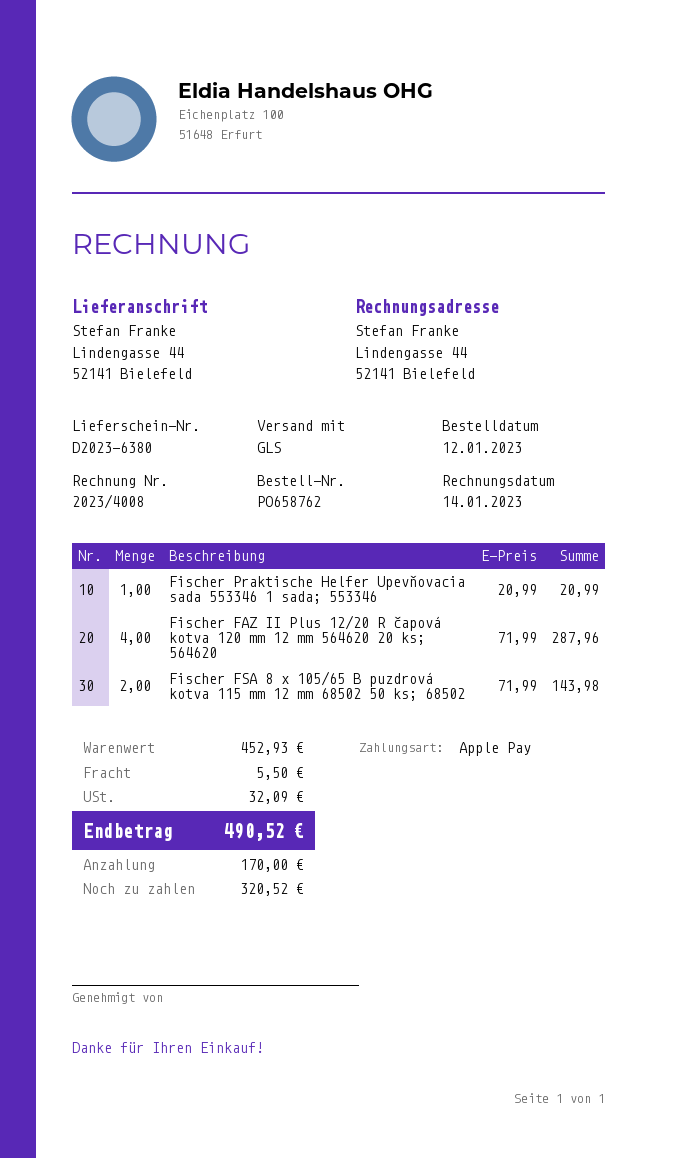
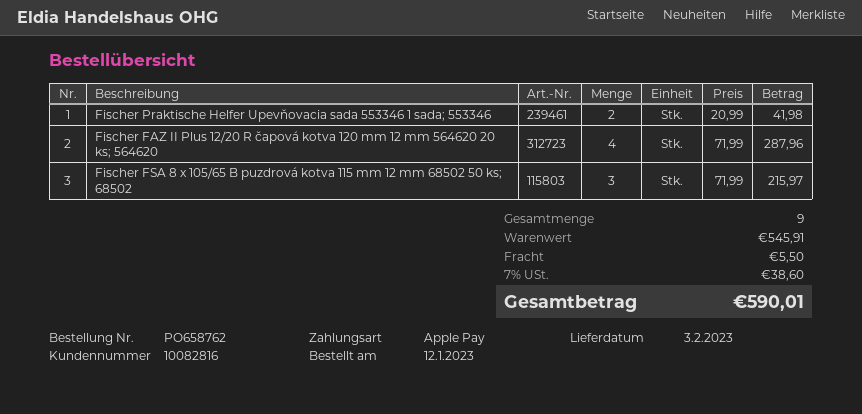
Fischer Praktische Helfer Upevňovacia sada 553346 1 sada; 553346: 1 x 20.99 = 20.99 -> 2 x 20.99 = 41.98
Fischer FSA 8 x 105/65 B puzdrová kotva 115 mm 12 mm 68502 50 ks; 68502: 2 x 71.99 = 143.98 -> 3 x 71.99 = 215.97
subtotal: 452.93 -> 545.91
tax: 32.09 -> 38.60
total: 490.52 -> 590.01

